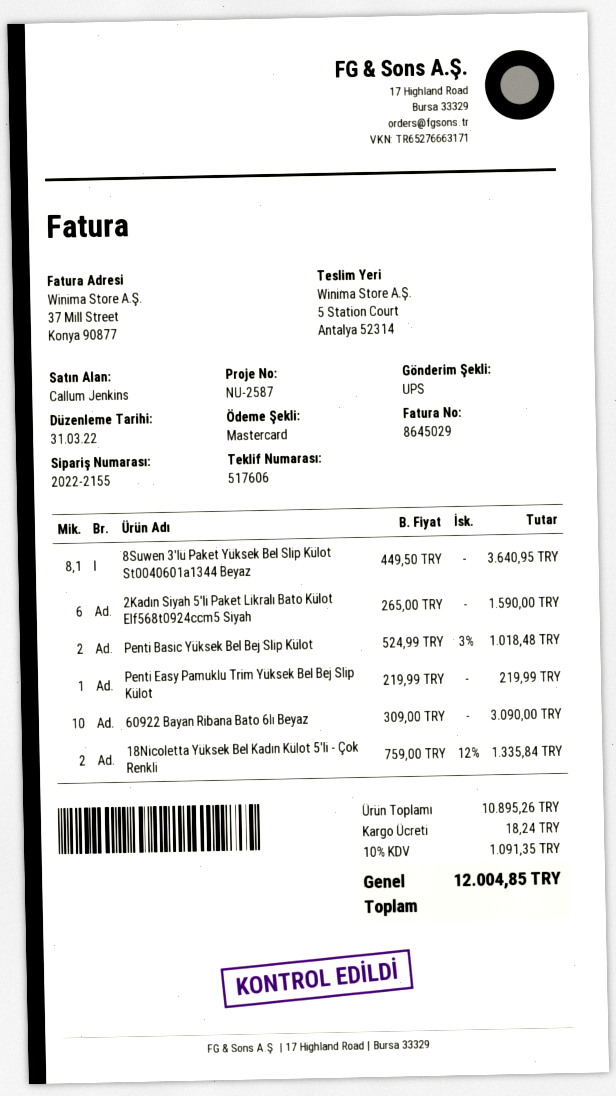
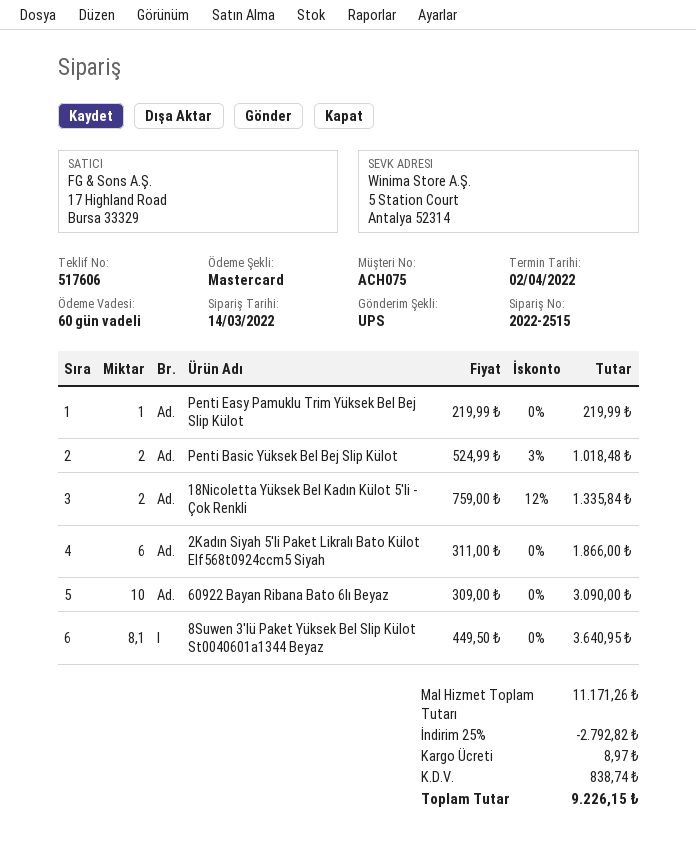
order number: 2022-2155 -> 2022-2515
2Kadın Siyah 5'li Paket Likralı Bato Külot Elf568t0924ccm5 Siyah: 6 x 265.00 = 1590.00 -> 6 x 311.00 = 1866.00
subtotal: 10895.26 -> 11171.26
discount: none -> 25% = 2792.82
shipping: 18.24 -> 8.97
tax: 1091.35 -> 838.74
total: 12004.85 -> 9226.15

